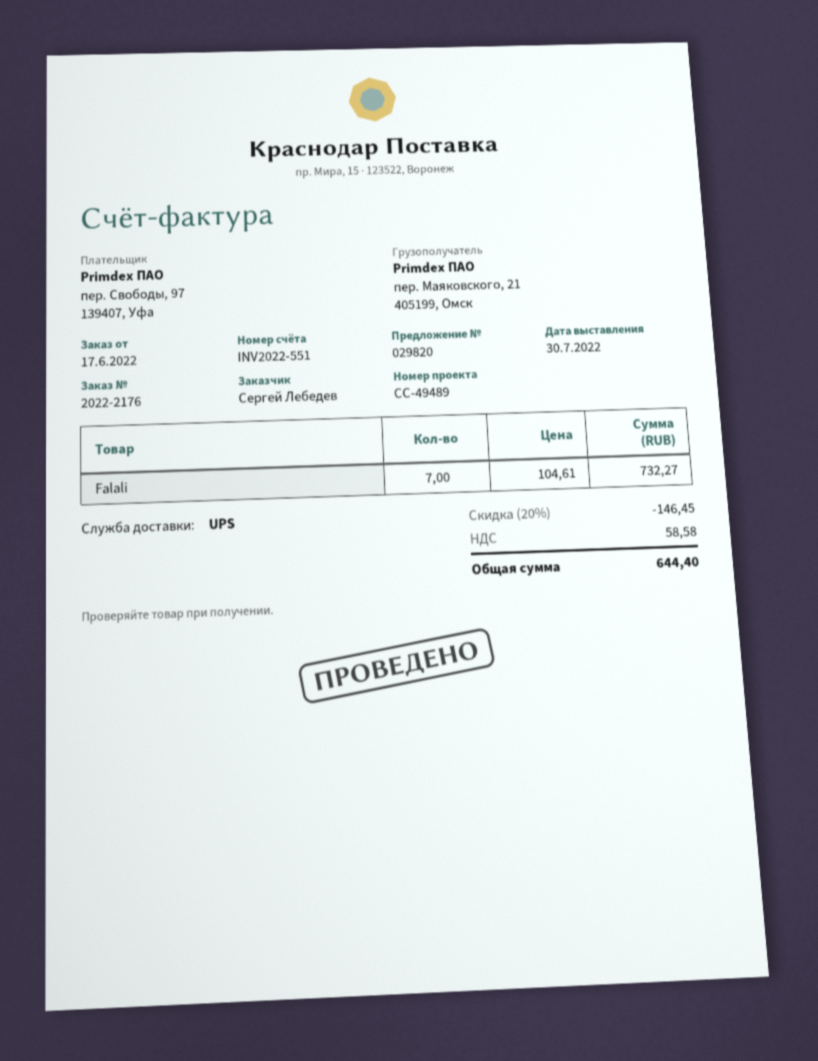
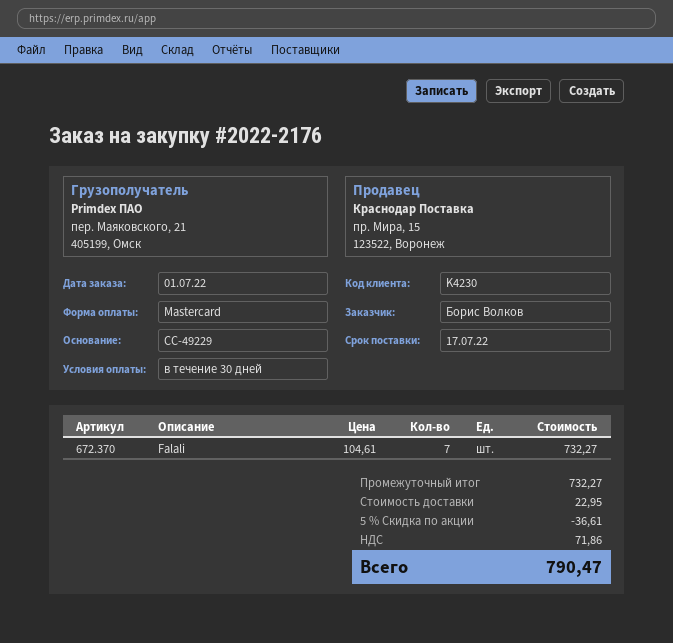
order date: 2022-06-17 -> 2022-07-01
reference: CC-49489 -> CC-49229
ordered by: Сергей Лебедев -> Борис Волков
discount: 20% = 146.45 -> 5% = 36.61
shipping: none -> 22.95
tax: 58.58 -> 71.86
total: 644.40 -> 790.47

